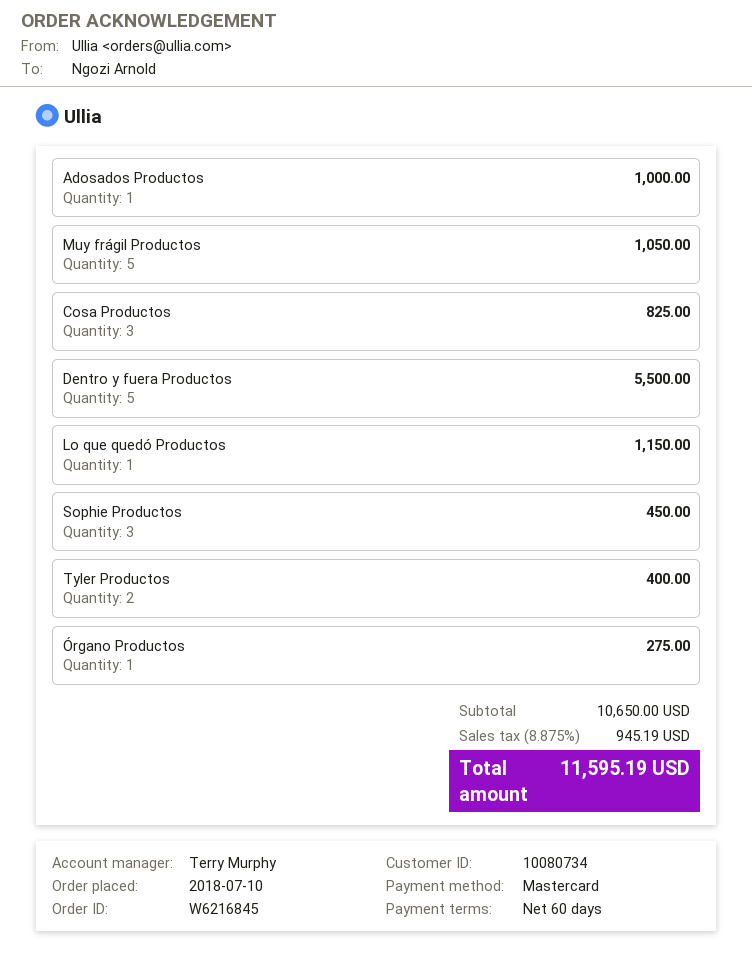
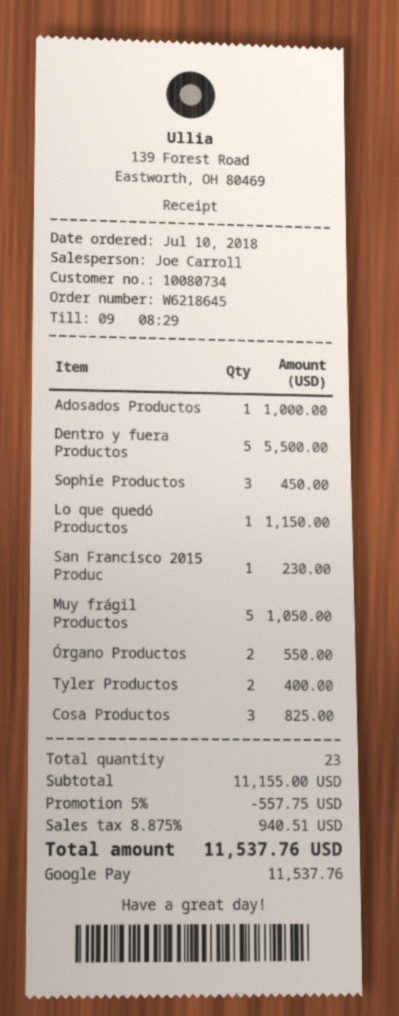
order number: W6216845 -> W6218645
sales rep: Terry Murphy -> Joe Carroll
payment method: Mastercard -> Google Pay
Órgano Productos: 1 for 275.00 -> 2 for 550.00
San Francisco 2015 Produc: none -> 1 for 230.00
subtotal: 10650.00 -> 11155.00
discount: none -> 5% = 557.75
tax: 8.875% = 945.19 -> 8.875% = 940.51
total: 11595.19 -> 11537.76

